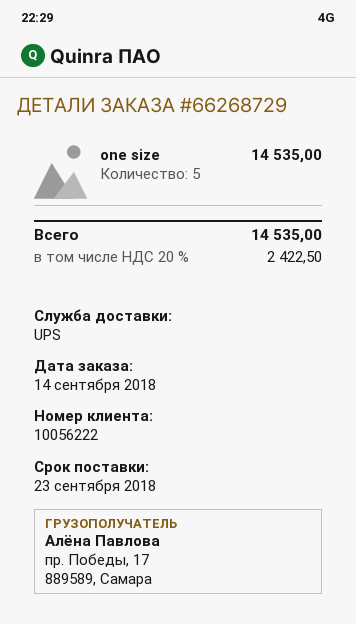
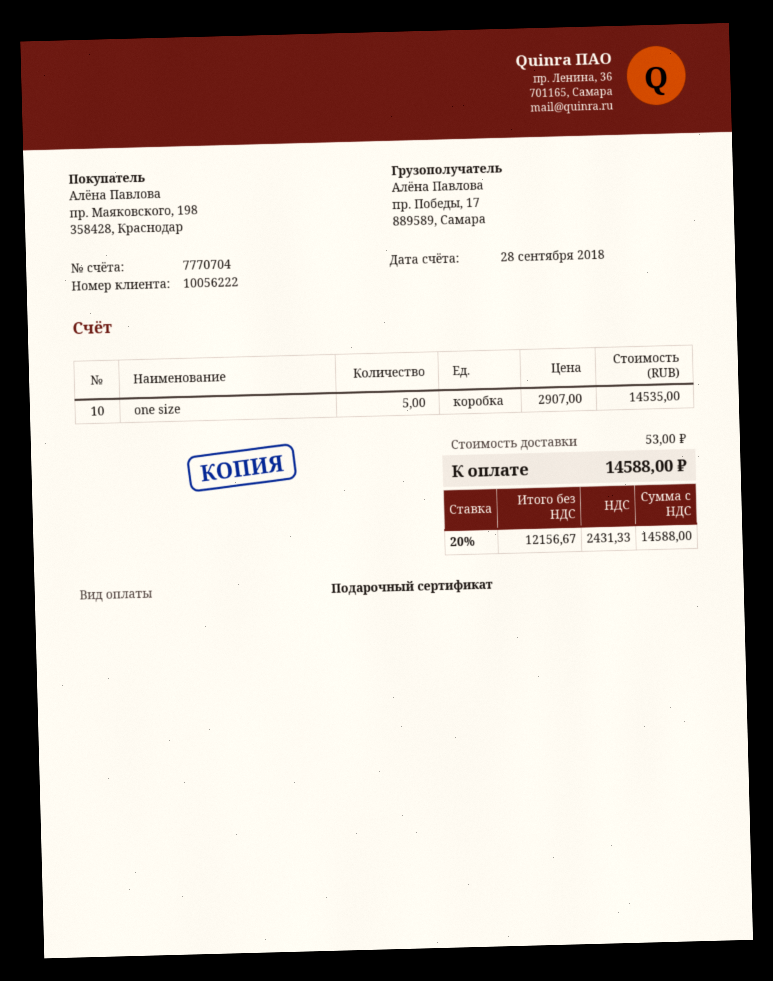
shipping: none -> 53.00
tax: 20% = 2422.50 -> 20% = 2431.33
total: 14535.00 -> 14588.00

